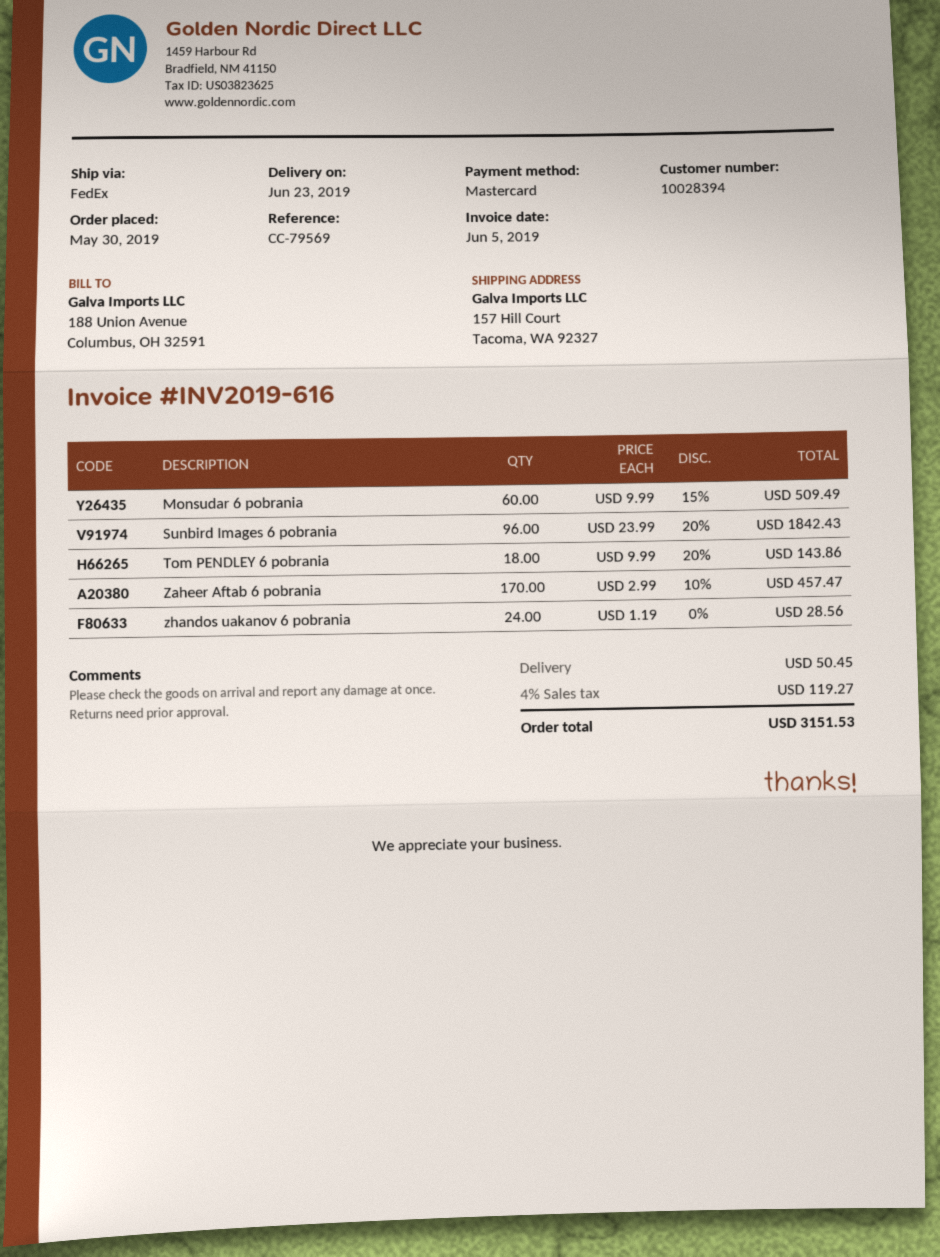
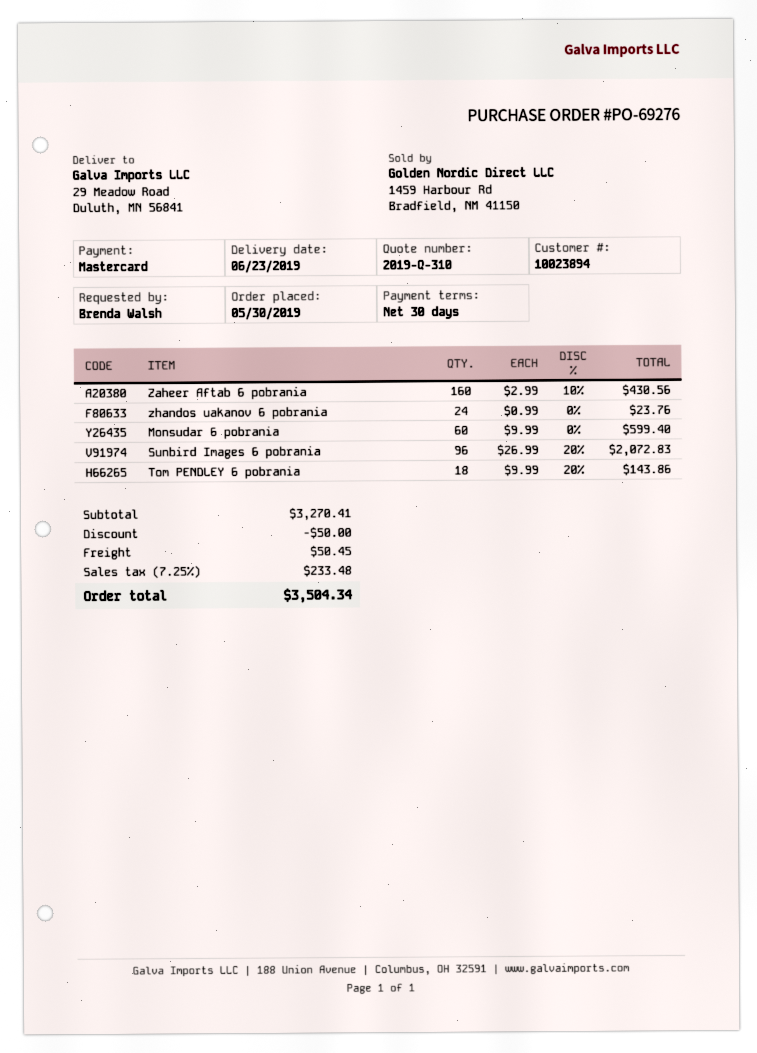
customer number: 10028394 -> 10023894
ship to: 157 Hill Court, Tacoma, WA 92327 -> 29 Meadow Road, Duluth, MN 56841
Monsudar 6 pobrania: 60 x 9.99 - 15% = 509.49 -> 60 x 9.99 = 599.40
Sunbird Images 6 pobrania: 96 x 23.99 - 20% = 1842.43 -> 96 x 26.99 - 20% = 2072.83
Zaheer Aftab 6 pobrania: 170 x 2.99 - 10% = 457.47 -> 160 x 2.99 - 10% = 430.56
zhandos uakanov 6 pobrania: 24 x 1.19 = 28.56 -> 24 x 0.99 = 23.76
discount: none -> 50.00
tax: 4% = 119.27 -> 7.25% = 233.48
total: 3151.53 -> 3504.34

